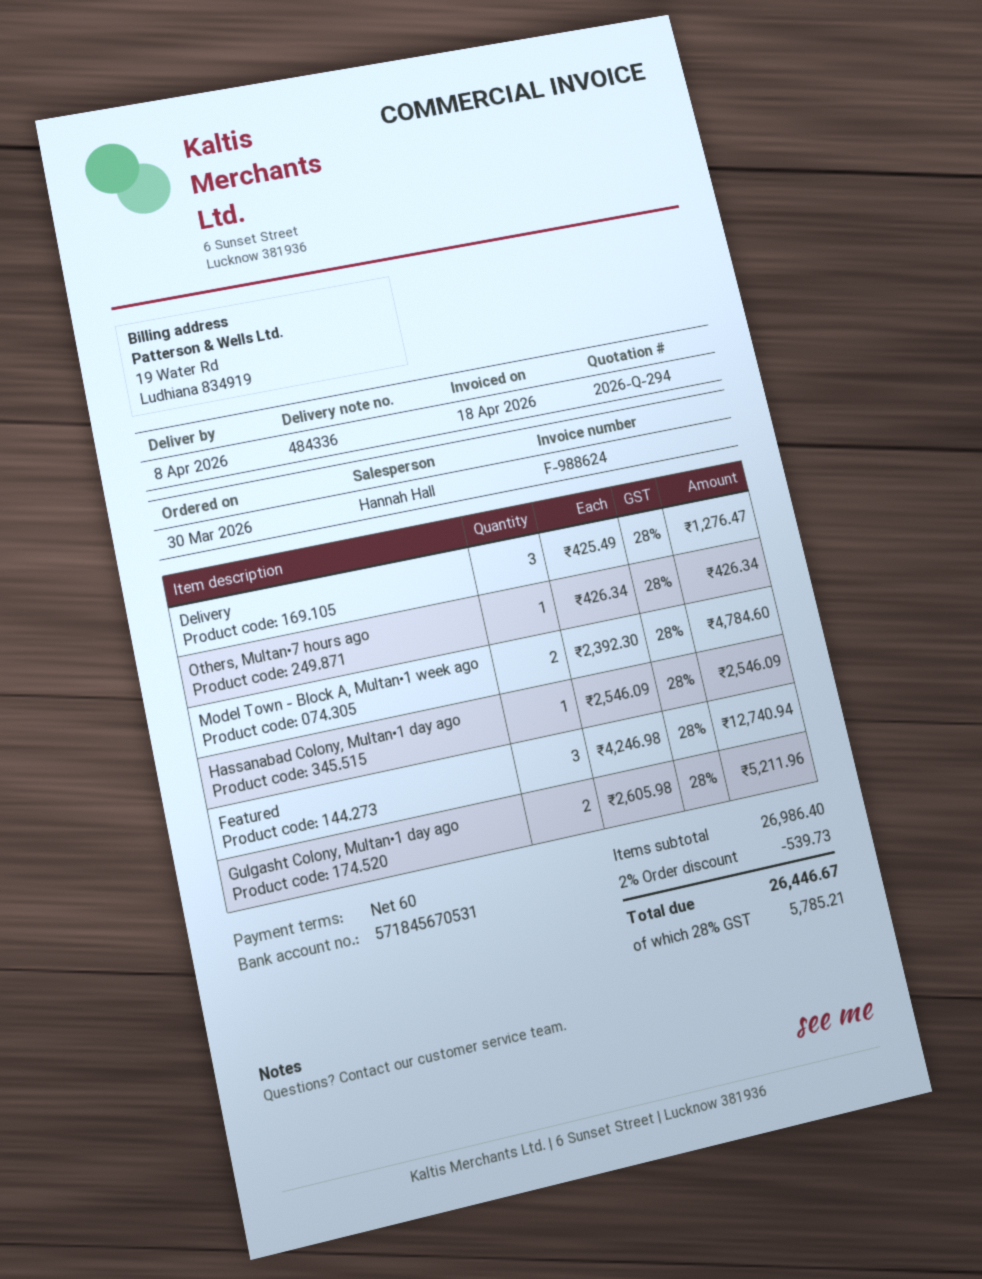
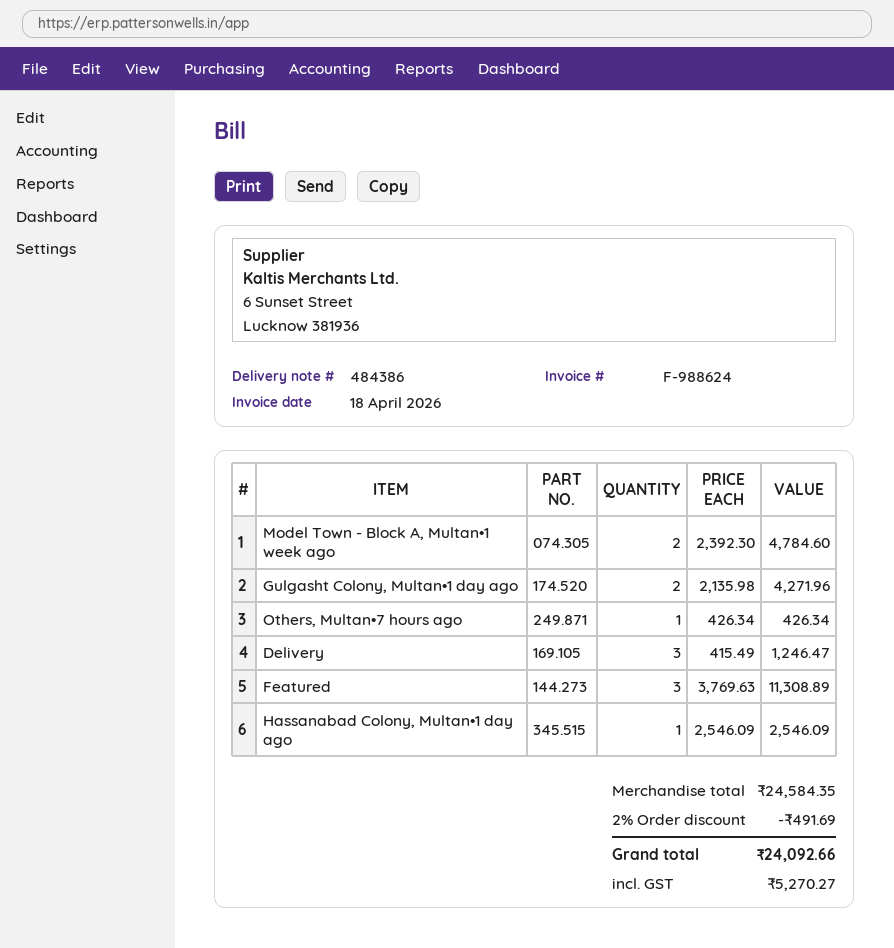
delivery note number: 484336 -> 484386
Delivery: 3 x 425.49 = 1276.47 -> 3 x 415.49 = 1246.47
Featured: 3 x 4246.98 = 12740.94 -> 3 x 3769.63 = 11308.89
Gulgasht Colony, Multan•1 day ago: 2 x 2605.98 = 5211.96 -> 2 x 2135.98 = 4271.96
subtotal: 26986.40 -> 24584.35
discount: 2% = 539.73 -> 2% = 491.69
tax: 5785.21 -> 5270.27
total: 26446.67 -> 24092.66

